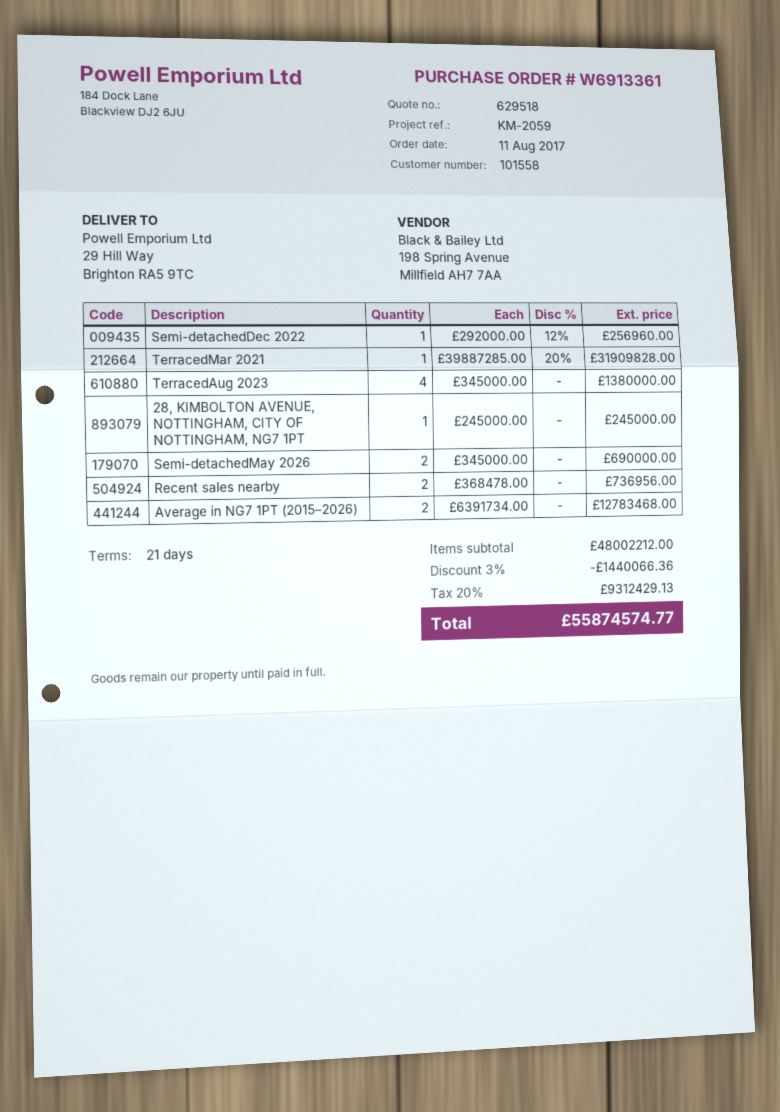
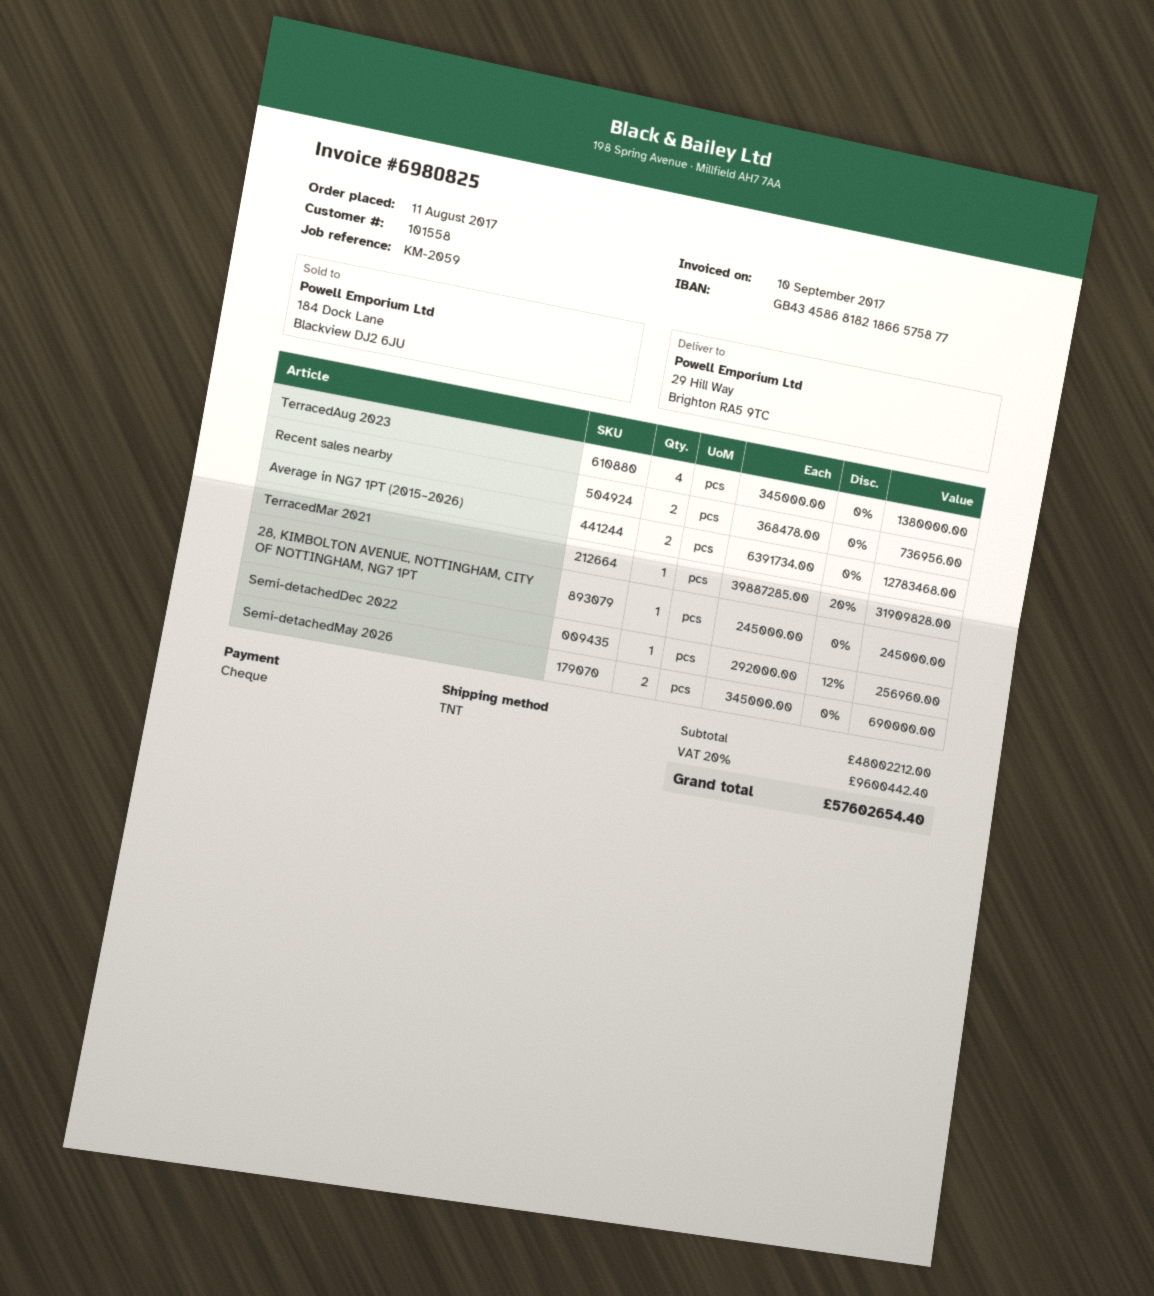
discount: 3% = 1440066.36 -> none
tax: 20% = 9312429.13 -> 20% = 9600442.40
total: 55874574.77 -> 57602654.40

